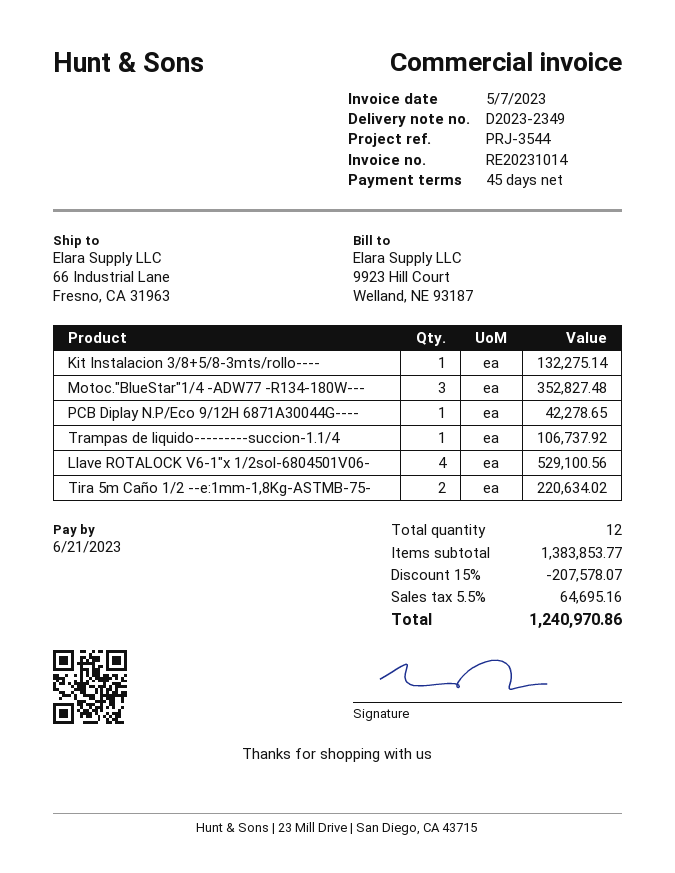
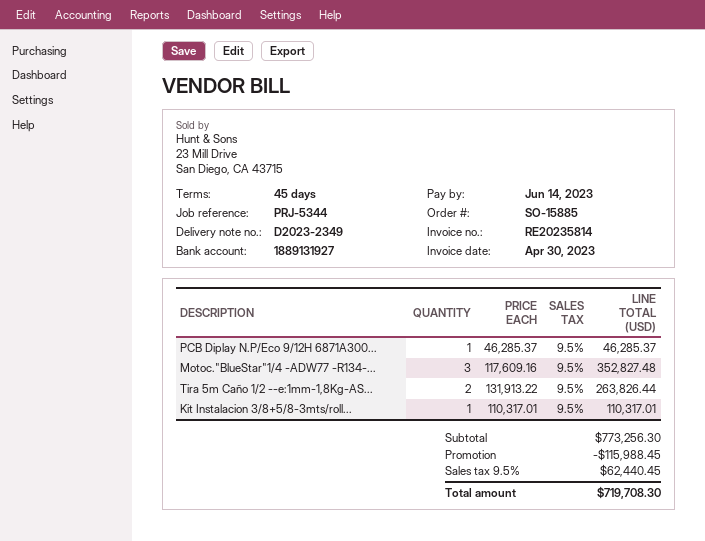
invoice number: RE20231014 -> RE20235814
invoice date: 2023-05-07 -> 2023-04-30
due date: 2023-06-21 -> 2023-06-14
reference: PRJ-3544 -> PRJ-5344
Kit Instalacion 3/8+5/8-3mts/rollo----: 1 for 132275.14 -> 1 for 110317.01
PCB Diplay N.P/Eco 9/12H 6871A30044G----: 1 for 42278.65 -> 1 for 46285.37
Trampas de liquido---------succion-1.1/4: 1 for 106737.92 -> none
Llave ROTALOCK V6-1"x 1/2sol-6804501V06-: 4 for 529100.56 -> none
Tira 5m Caño 1/2 --e:1mm-1,8Kg-ASTMB-75-: 2 for 220634.02 -> 2 for 263826.44
subtotal: 1383853.77 -> 773256.30
discount: 207578.07 -> 115988.45
tax: 5.5% = 64695.16 -> 9.5% = 62440.45
total: 1240970.86 -> 719708.30

